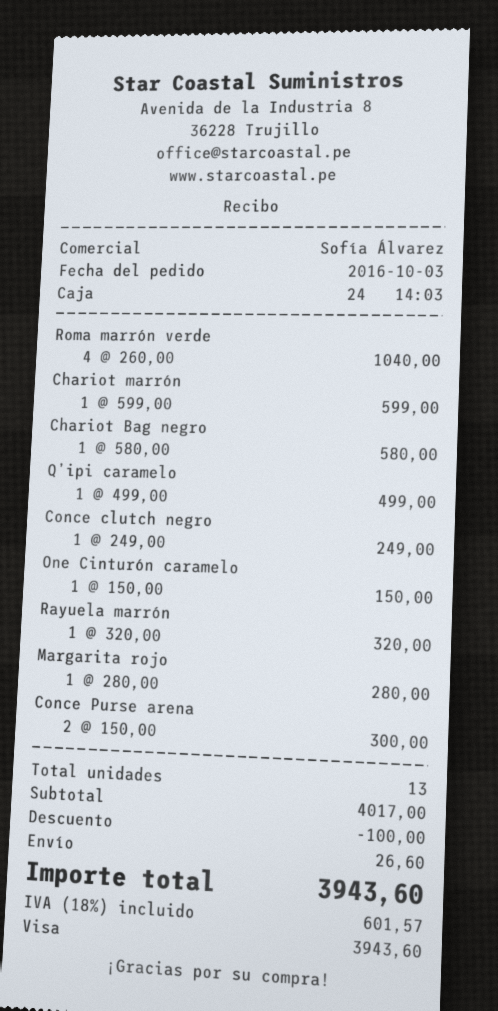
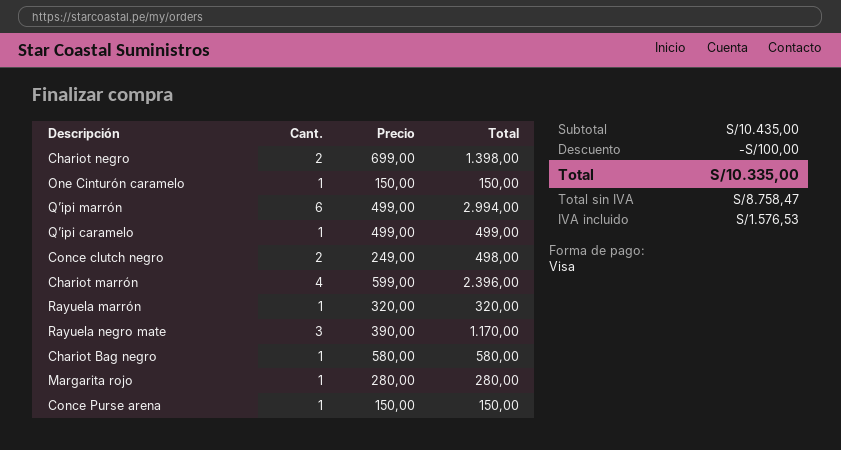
Roma marrón verde: 4 x 260.00 = 1040.00 -> none
Chariot marrón: 1 x 599.00 = 599.00 -> 4 x 599.00 = 2396.00
Conce clutch negro: 1 x 249.00 = 249.00 -> 2 x 249.00 = 498.00
Conce Purse arena: 2 x 150.00 = 300.00 -> 1 x 150.00 = 150.00
Chariot negro: none -> 2 x 699.00 = 1398.00
Q’ipi marrón: none -> 6 x 499.00 = 2994.00
Rayuela negro mate: none -> 3 x 390.00 = 1170.00
subtotal: 4017.00 -> 10435.00
shipping: 26.60 -> none
tax: 601.57 -> 1576.53
total: 3943.60 -> 10335.00

